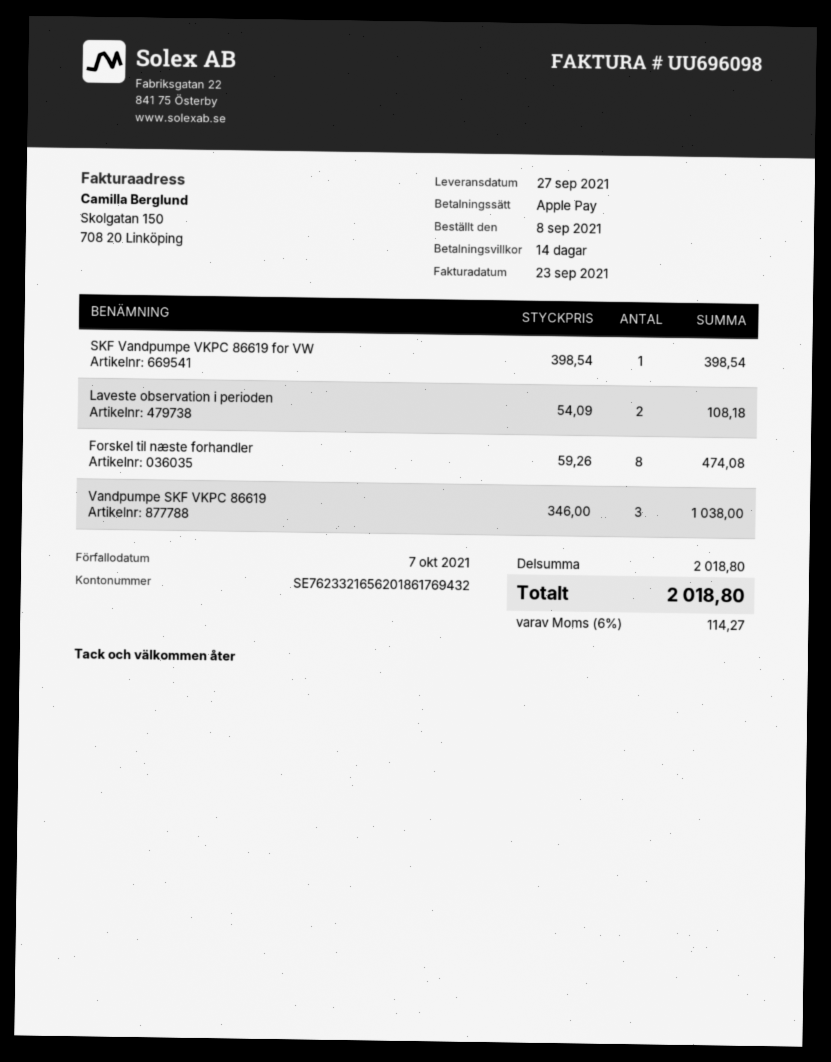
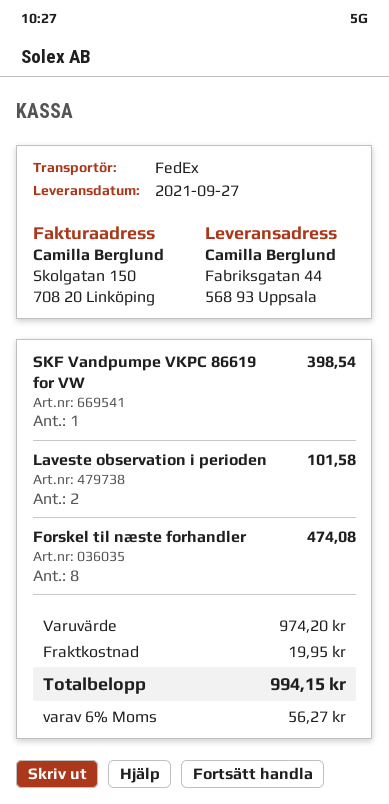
Laveste observation i perioden: 2 for 108.18 -> 2 for 101.58
Vandpumpe SKF VKPC 86619: 3 for 1038.00 -> none
subtotal: 2018.80 -> 974.20
shipping: none -> 19.95
tax: 6% = 114.27 -> 6% = 56.27
total: 2018.80 -> 994.15

